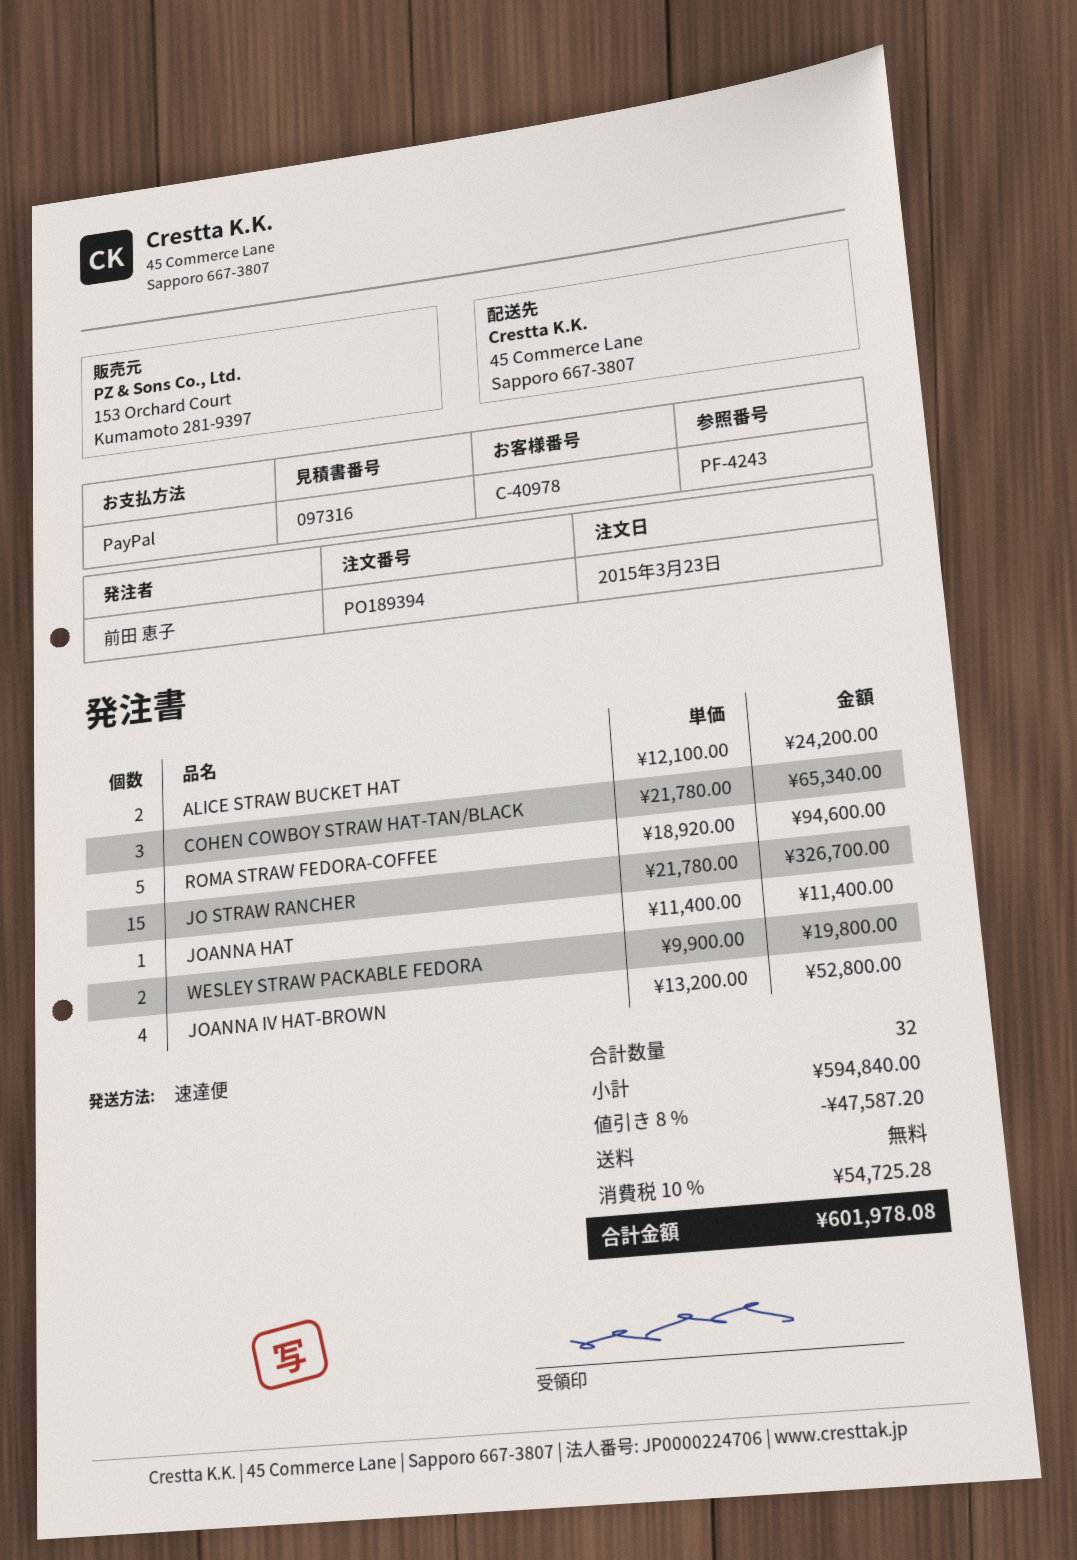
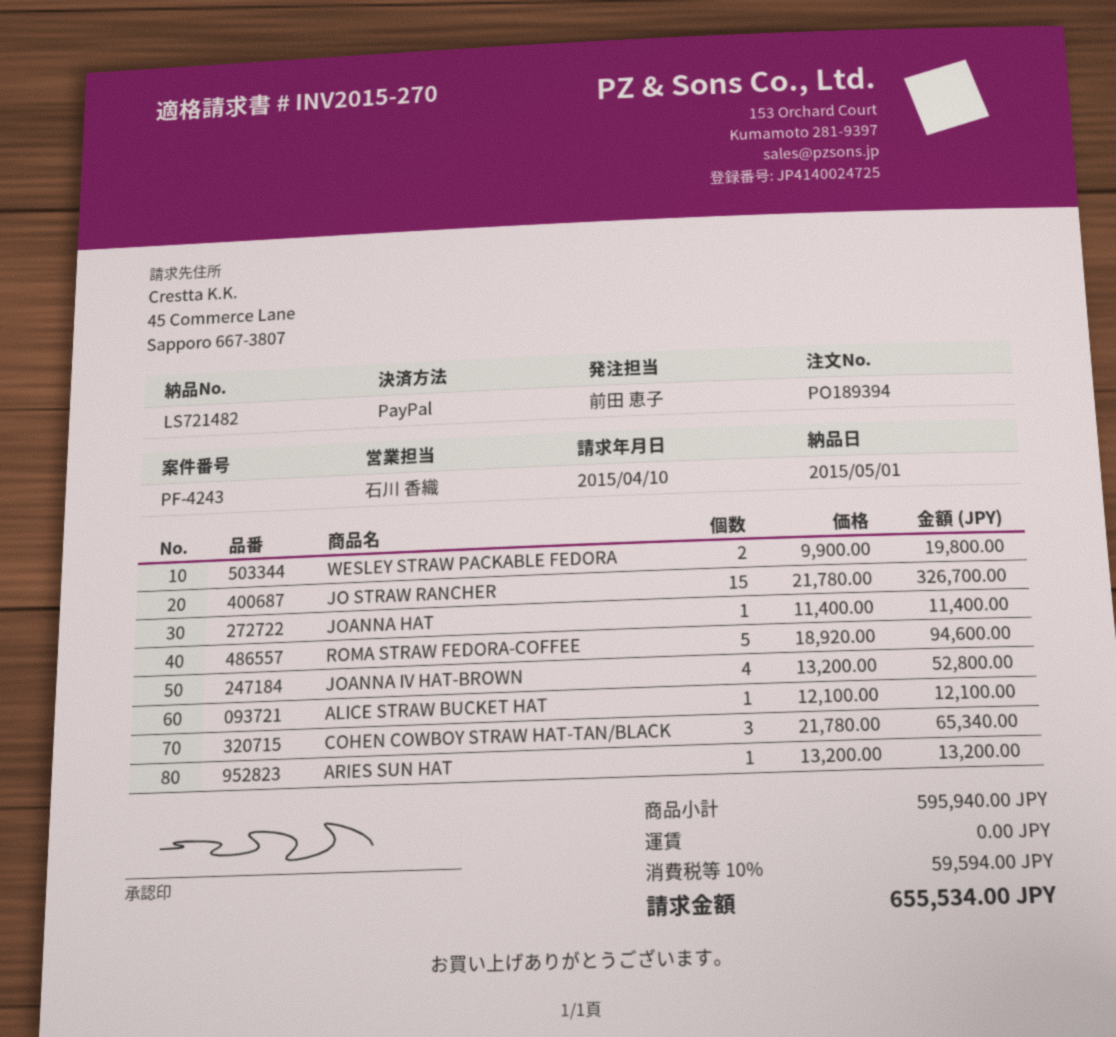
ALICE STRAW BUCKET HAT: 2 x 12100.00 = 24200.00 -> 1 x 12100.00 = 12100.00
ARIES SUN HAT: none -> 1 x 13200.00 = 13200.00
subtotal: 594840.00 -> 595940.00
discount: 8% = 47587.20 -> none
tax: 10% = 54725.28 -> 10% = 59594.00
total: 601978.08 -> 655534.00

